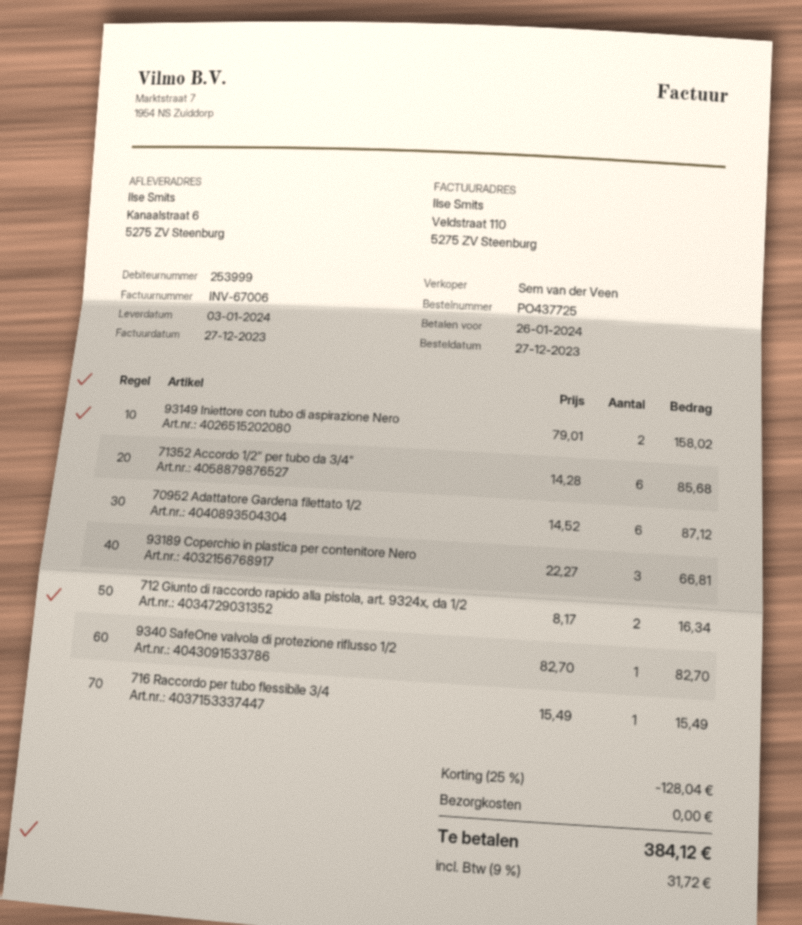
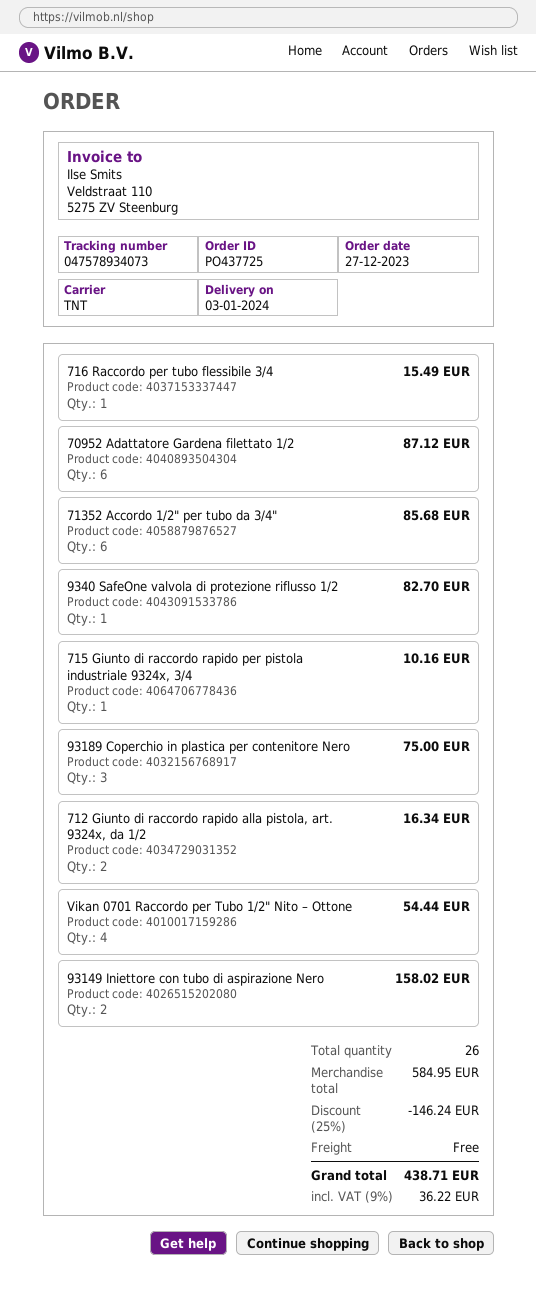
93189 Coperchio in plastica per contenitore Nero: 3 for 66.81 -> 3 for 75.00
715 Giunto di raccordo rapido per pistola industriale 9324x, 3/4: none -> 1 for 10.16
Vikan 0701 Raccordo per Tubo 1/2" Nito – Ottone: none -> 4 for 54.44
discount: 25% = 128.04 -> 25% = 146.24
tax: 9% = 31.72 -> 9% = 36.22
total: 384.12 -> 438.71

